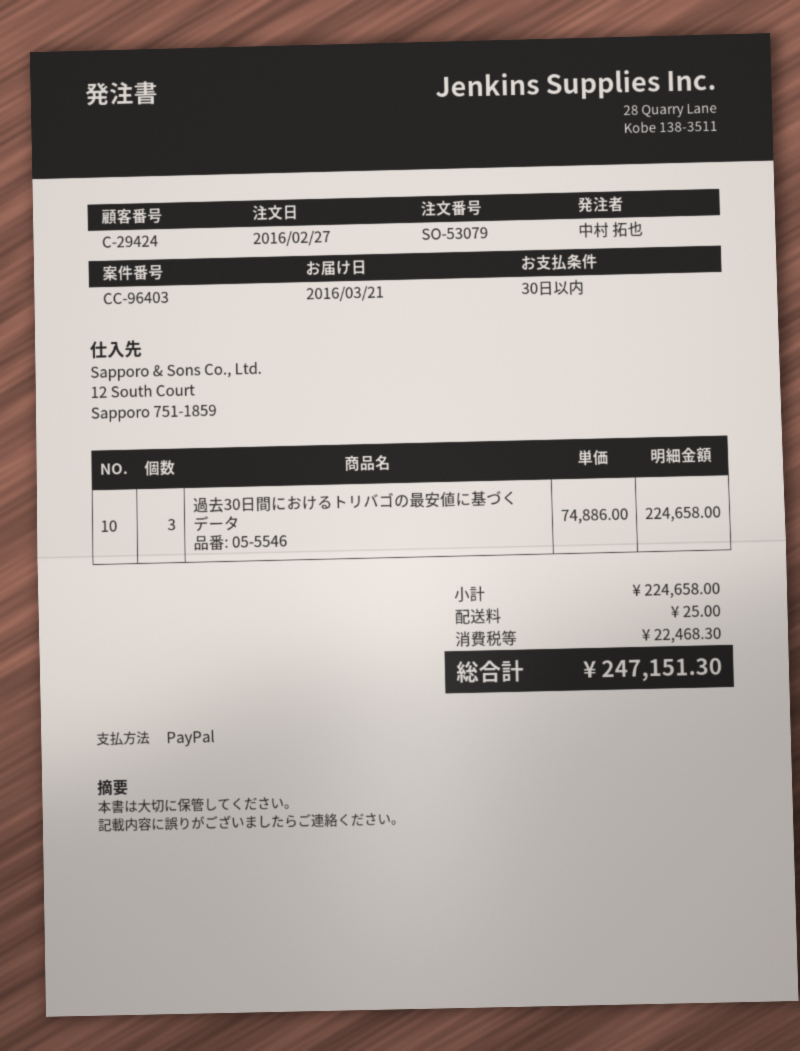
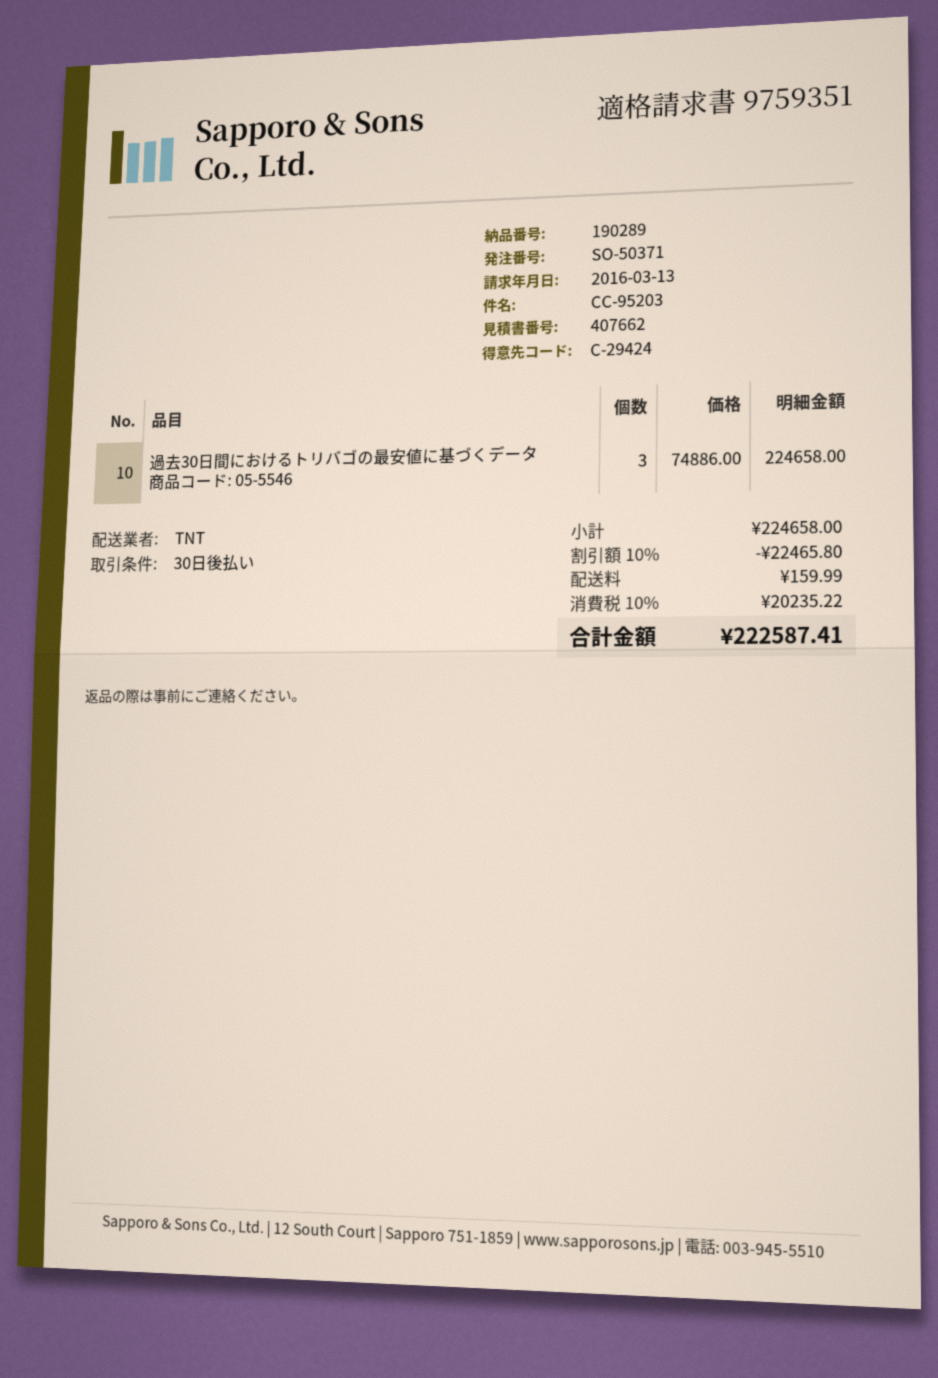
order number: SO-53079 -> SO-50371
reference: CC-96403 -> CC-95203
discount: none -> 10% = 22465.80
shipping: 25.00 -> 159.99
tax: 22468.30 -> 20235.22
total: 247151.30 -> 222587.41

